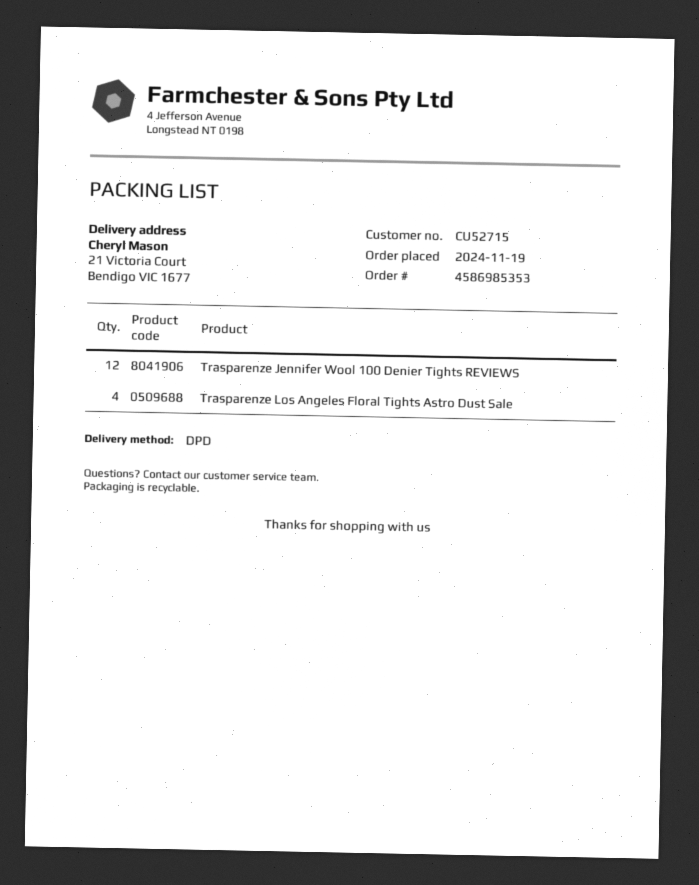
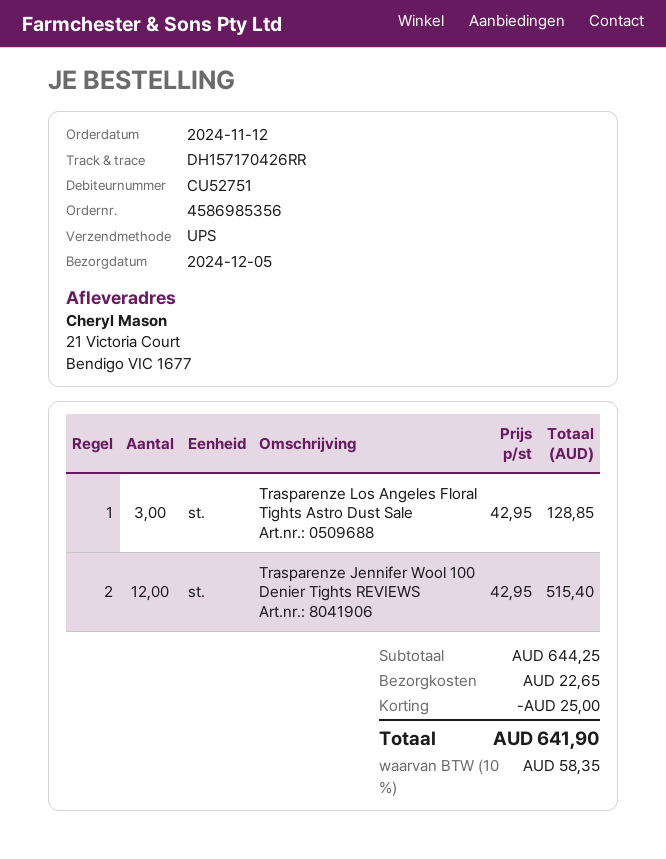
order number: 4586985353 -> 4586985356
order date: 2024-11-19 -> 2024-11-12
customer number: CU52715 -> CU52751
shipping method: DPD -> UPS
Trasparenze Los Angeles Floral Tights Astro Dust Sale: 4 -> 3

